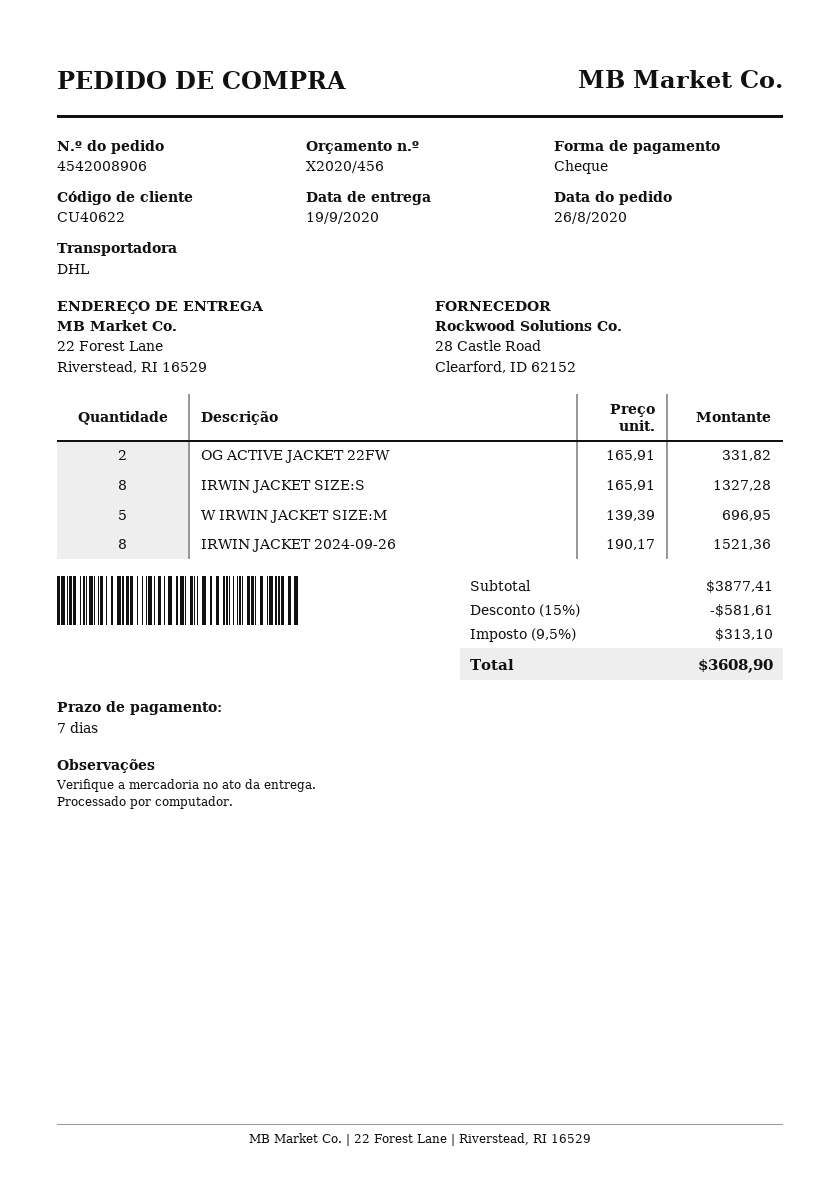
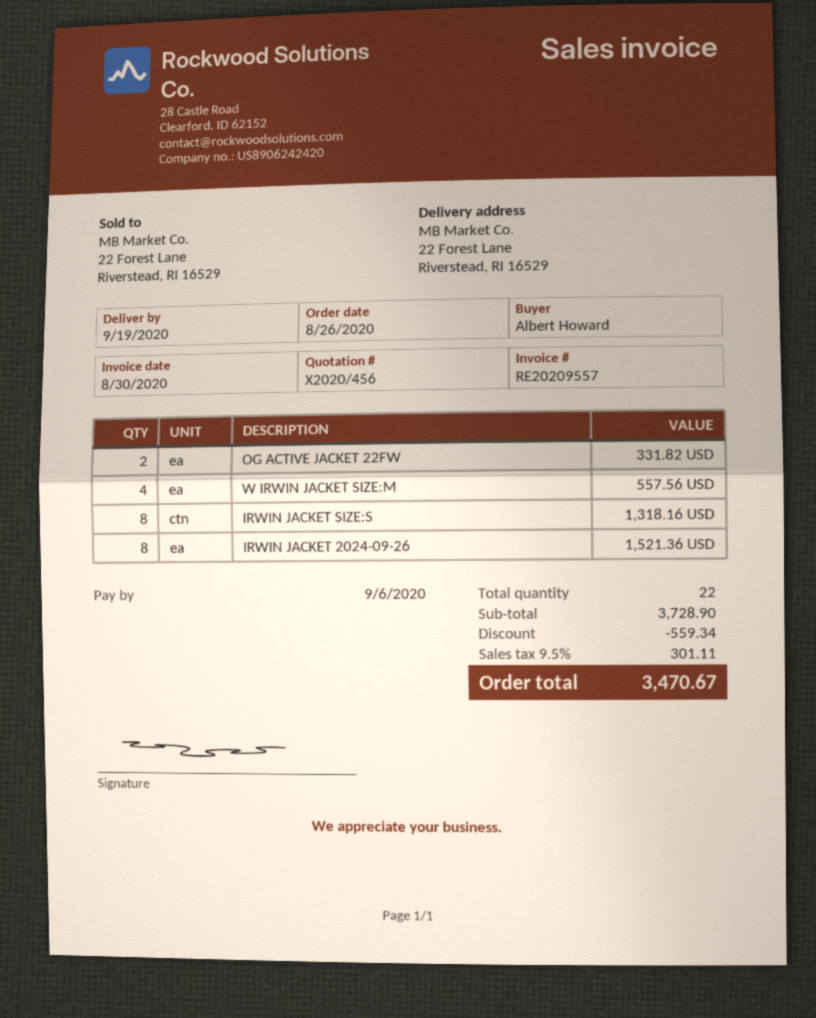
IRWIN JACKET SIZE:S: 8 for 1327.28 -> 8 for 1318.16
W IRWIN JACKET SIZE:M: 5 for 696.95 -> 4 for 557.56
subtotal: 3877.41 -> 3728.90
discount: 581.61 -> 559.34
tax: 9.5% = 313.10 -> 9.5% = 301.11
total: 3608.90 -> 3470.67

